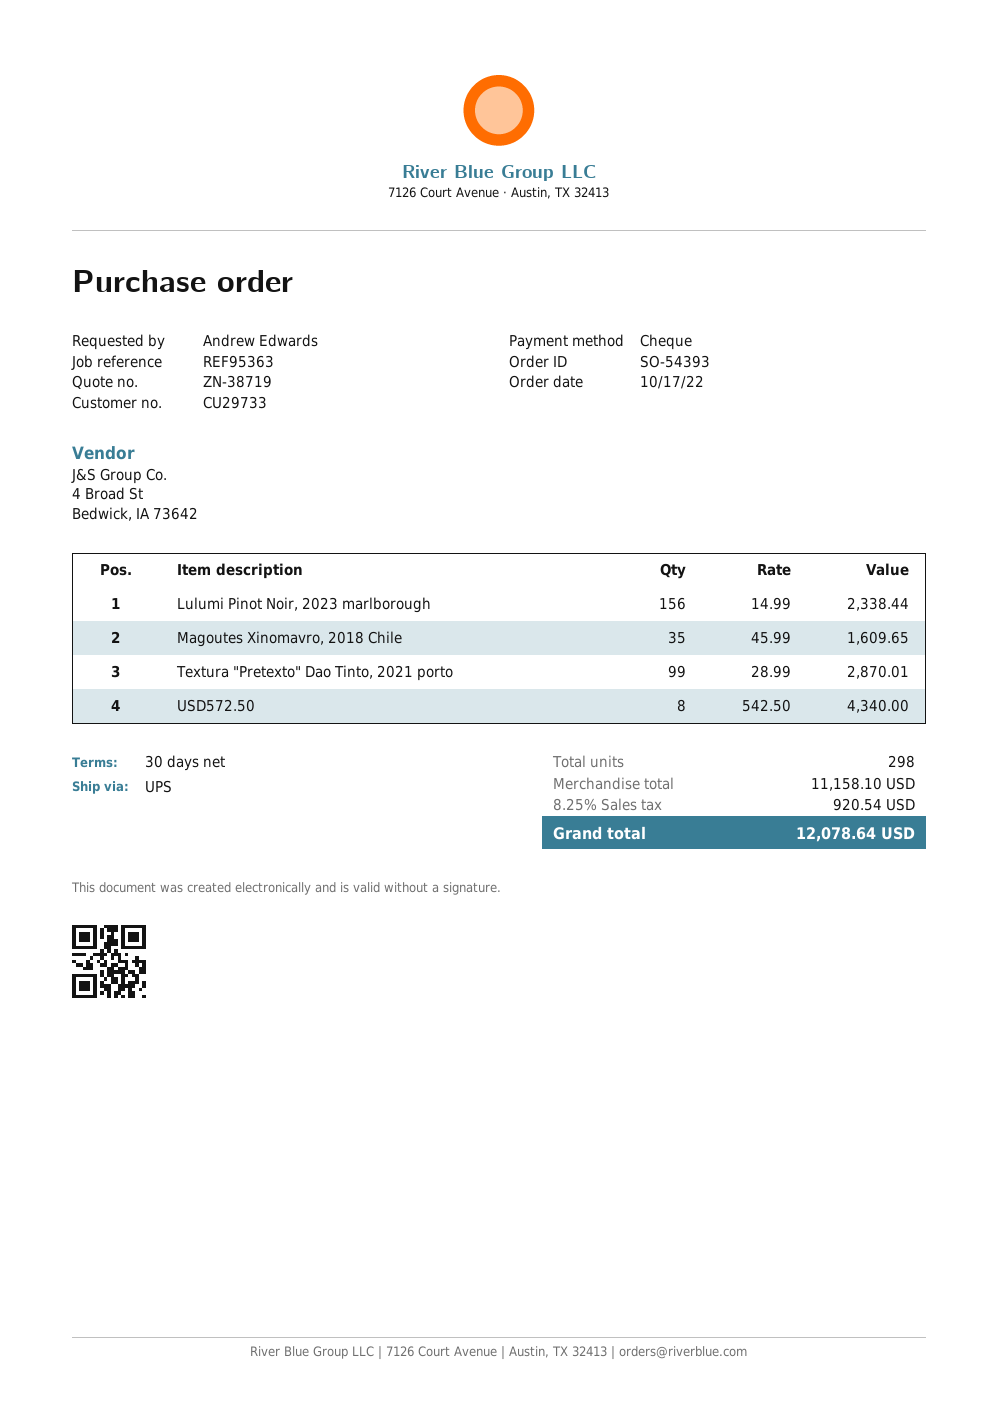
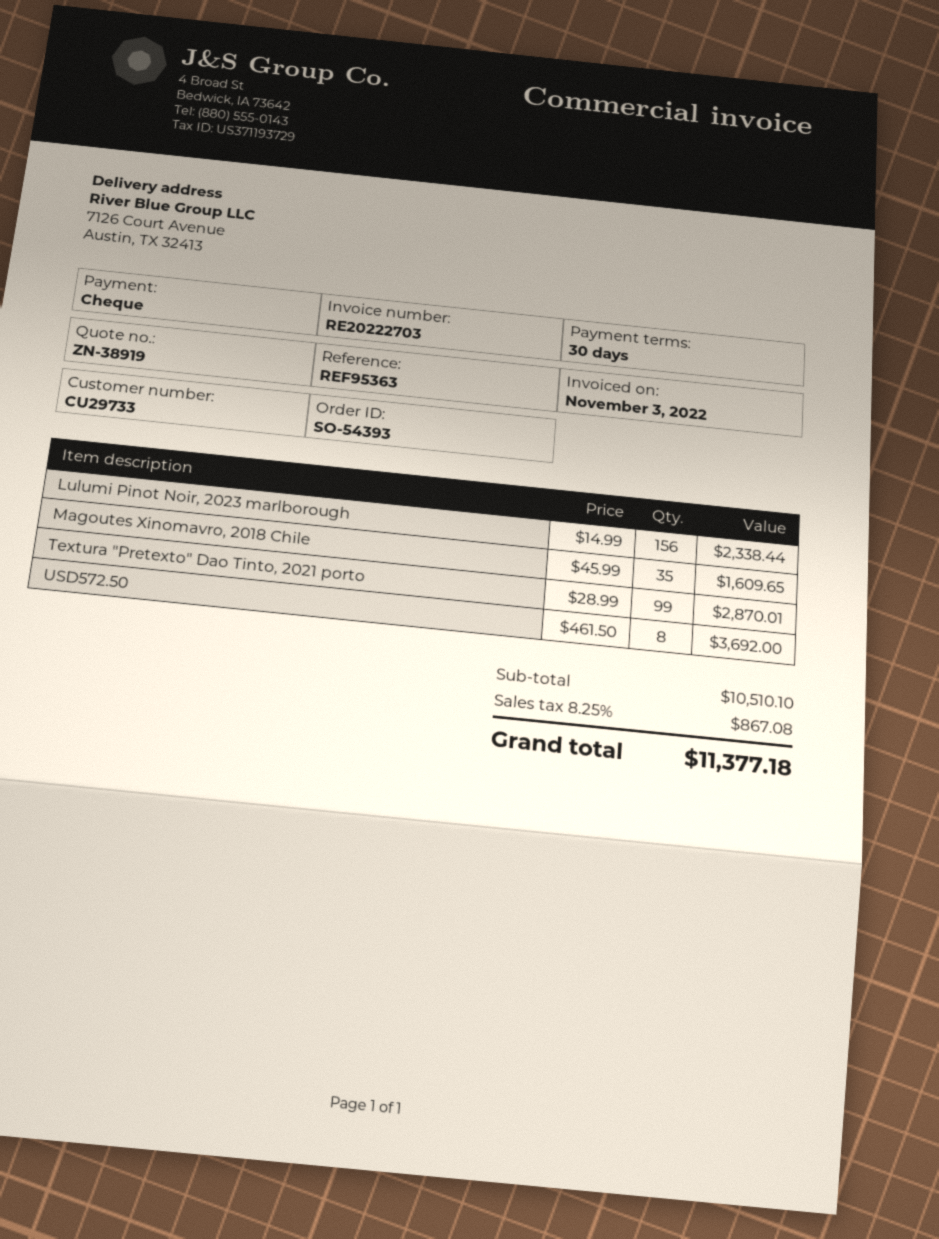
quote number: ZN-38719 -> ZN-38919
USD572.50: 8 x 542.50 = 4340.00 -> 8 x 461.50 = 3692.00
subtotal: 11158.10 -> 10510.10
tax: 8.25% = 920.54 -> 8.25% = 867.08
total: 12078.64 -> 11377.18

